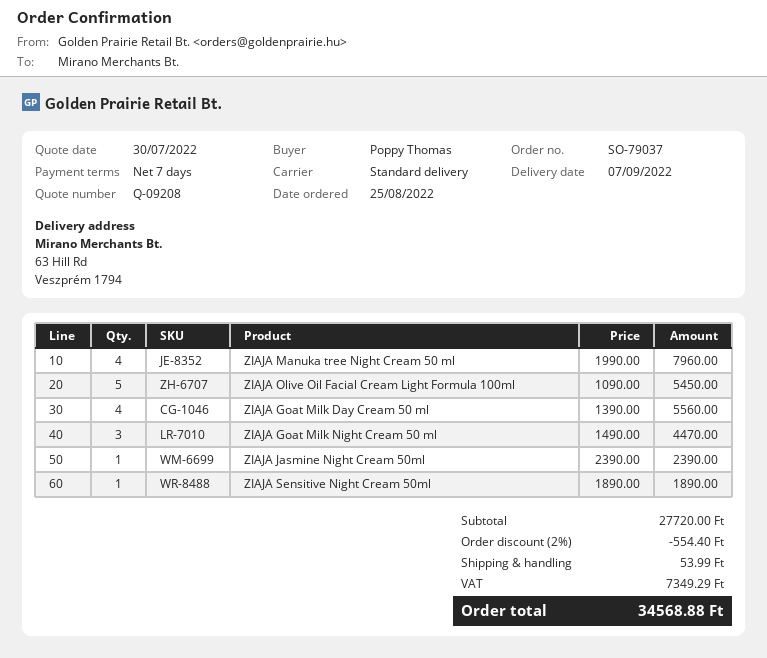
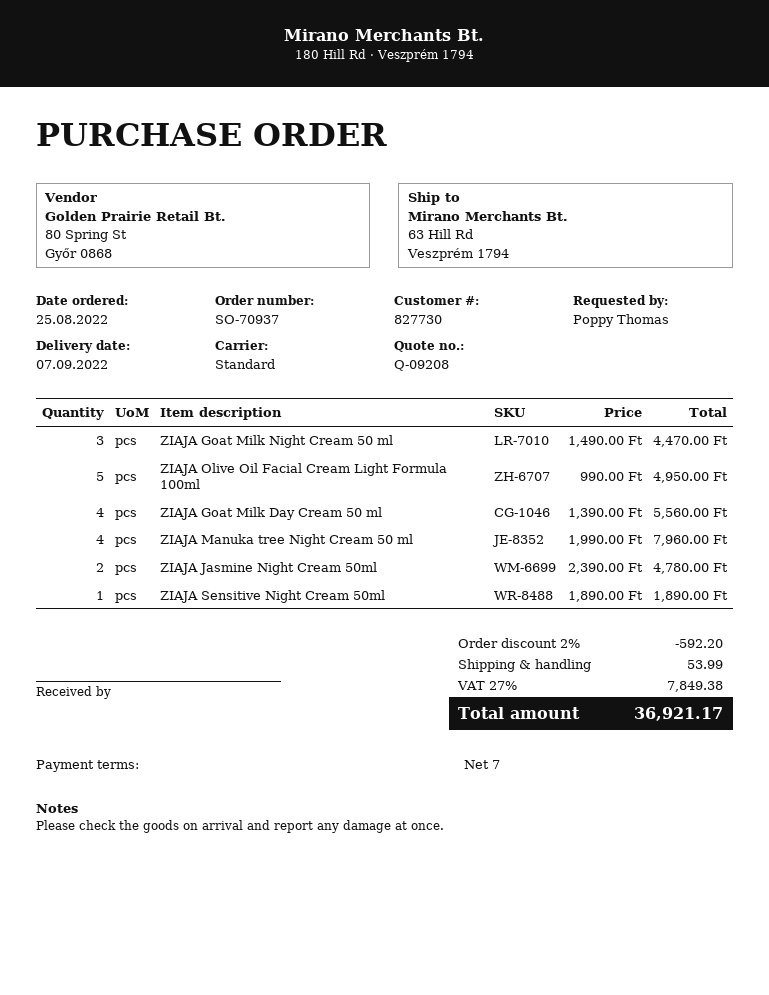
order number: SO-79037 -> SO-70937
ZIAJA Olive Oil Facial Cream Light Formula 100ml: 5 x 1090.00 = 5450.00 -> 5 x 990.00 = 4950.00
ZIAJA Jasmine Night Cream 50ml: 1 x 2390.00 = 2390.00 -> 2 x 2390.00 = 4780.00
discount: 2% = 554.40 -> 2% = 592.20
tax: 7349.29 -> 7849.38
total: 34568.88 -> 36921.17

